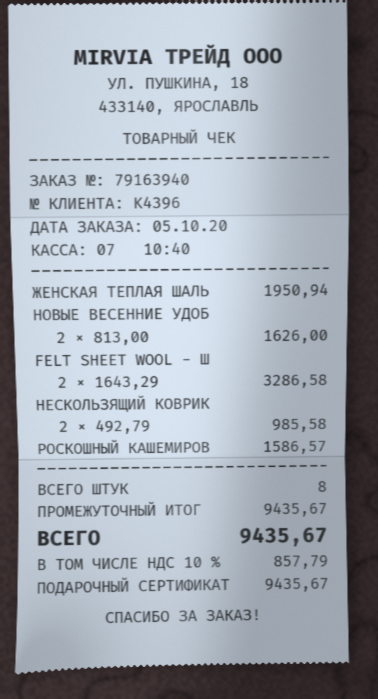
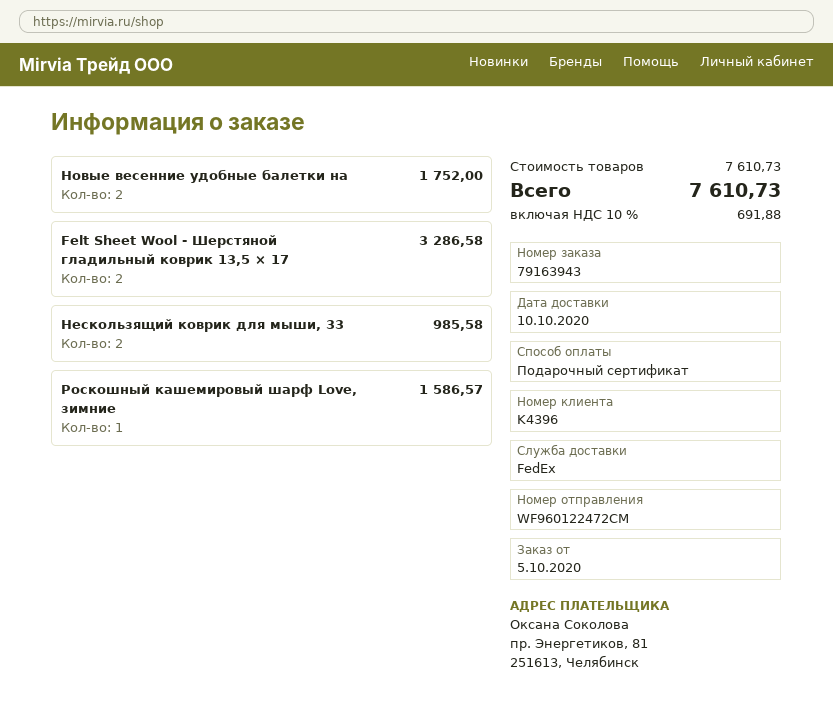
order number: 79163940 -> 79163943
ЖЕНСКАЯ ТЕПЛАЯ ШАЛЬ: 1 for 1950.94 -> none
НОВЫЕ ВЕСЕННИЕ УДОБ: 2 for 1626.00 -> 2 for 1752.00
subtotal: 9435.67 -> 7610.73
tax: 10% = 857.79 -> 10% = 691.88
total: 9435.67 -> 7610.73

